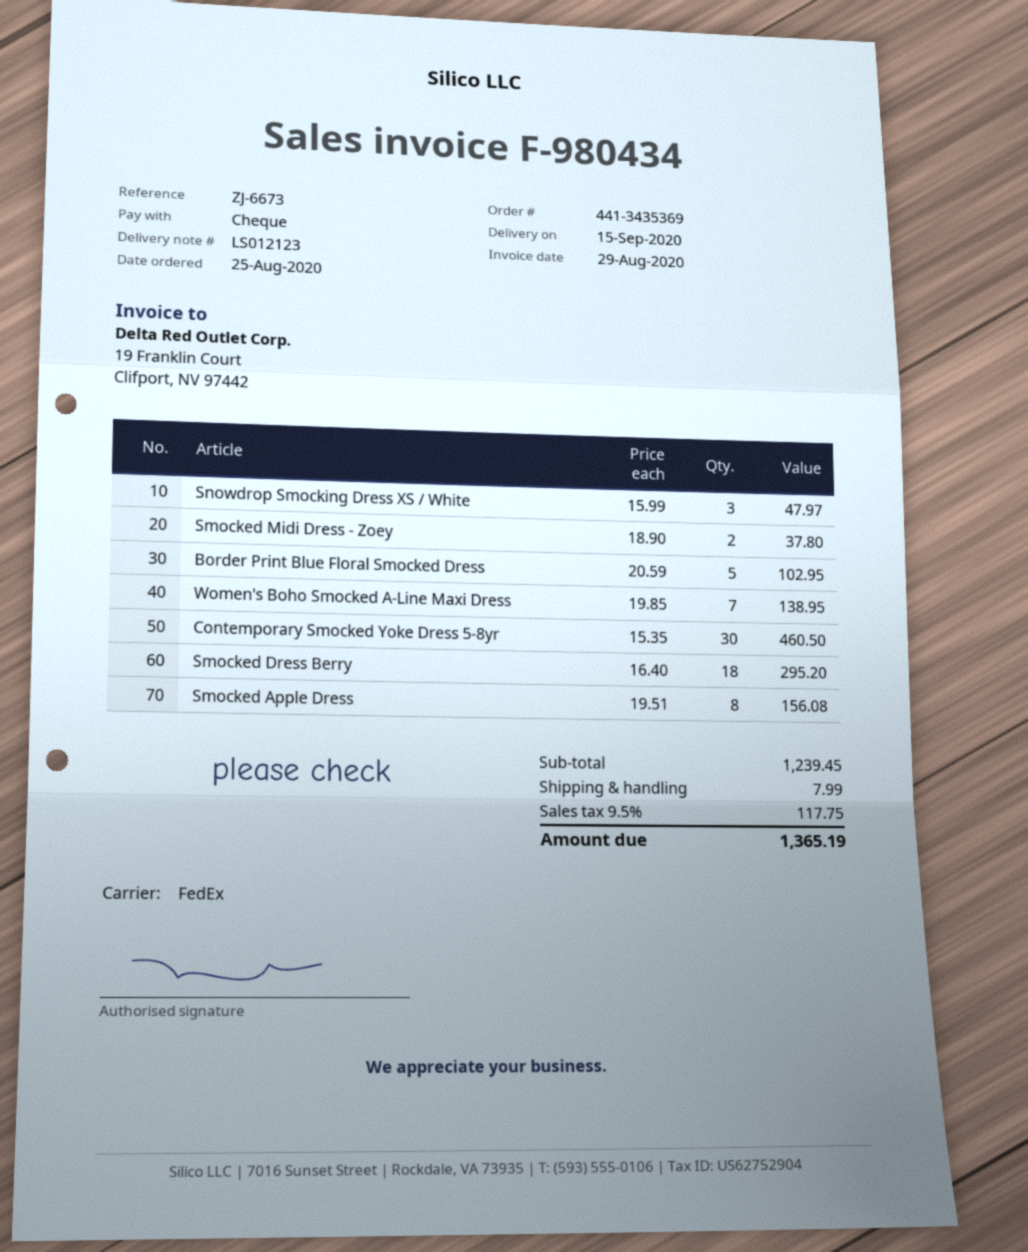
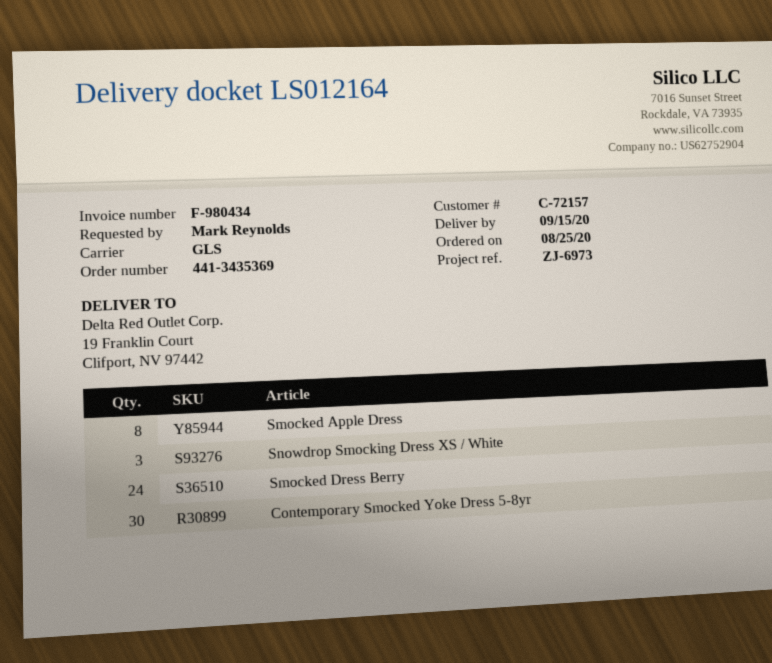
delivery note number: LS012123 -> LS012164
reference: ZJ-6673 -> ZJ-6973
shipping method: FedEx -> GLS
Smocked Midi Dress - Zoey: 2 -> none
Border Print Blue Floral Smocked Dress: 5 -> none
Women's Boho Smocked A-Line Maxi Dress: 7 -> none
Smocked Dress Berry: 18 -> 24

